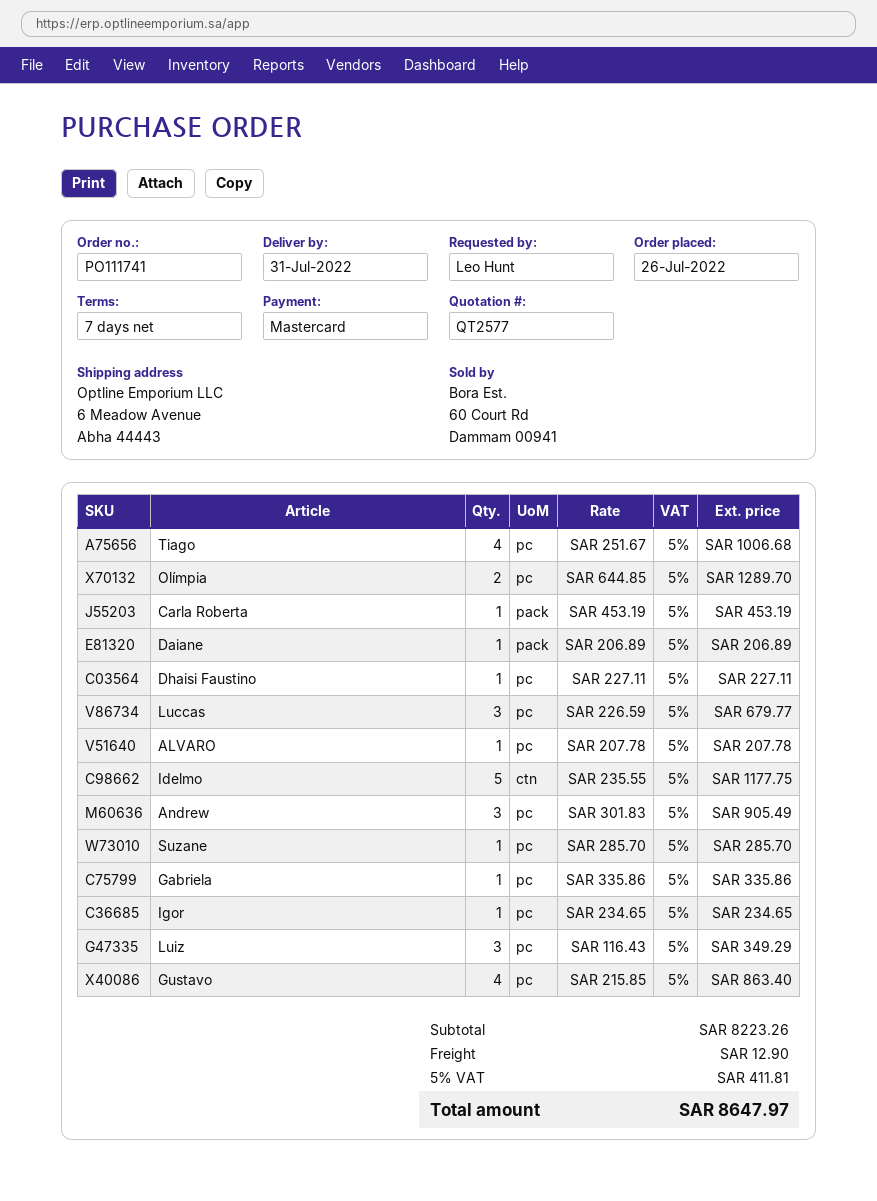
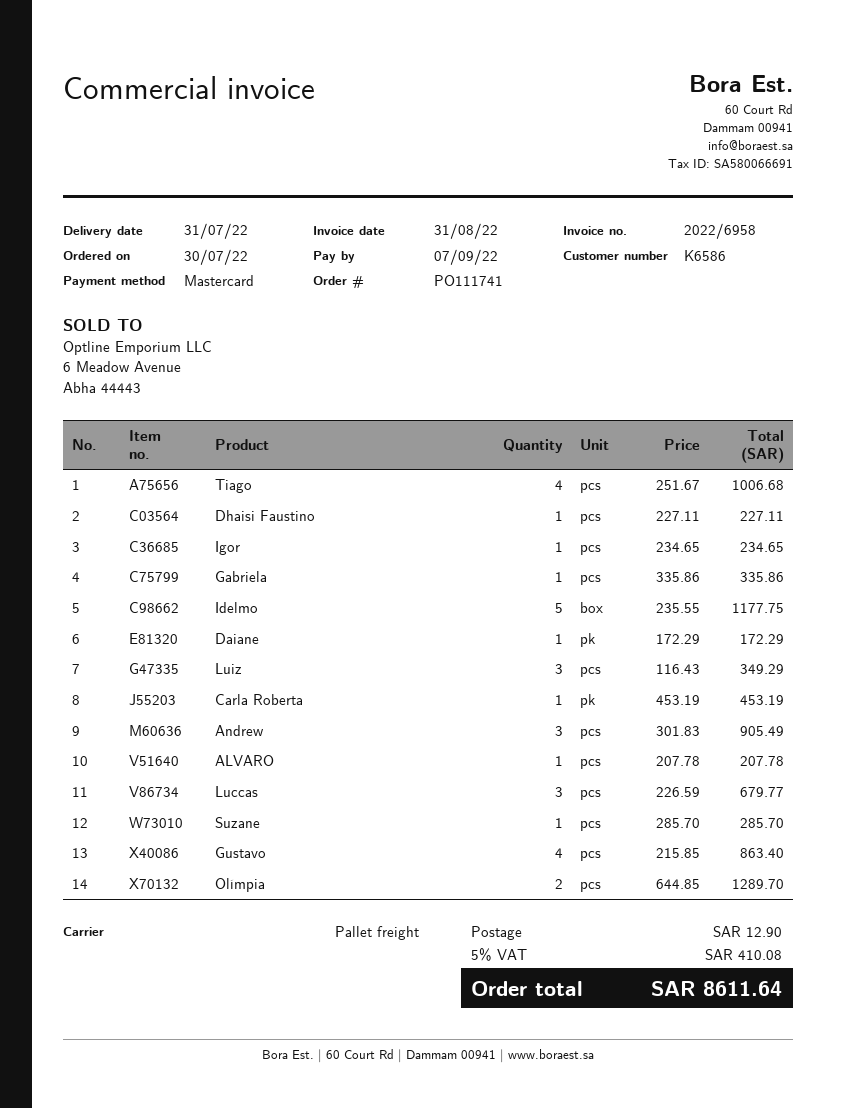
order date: 2022-07-26 -> 2022-07-30
Daiane: 1 x 206.89 = 206.89 -> 1 x 172.29 = 172.29
tax: 5% = 411.81 -> 5% = 410.08
total: 8647.97 -> 8611.64

